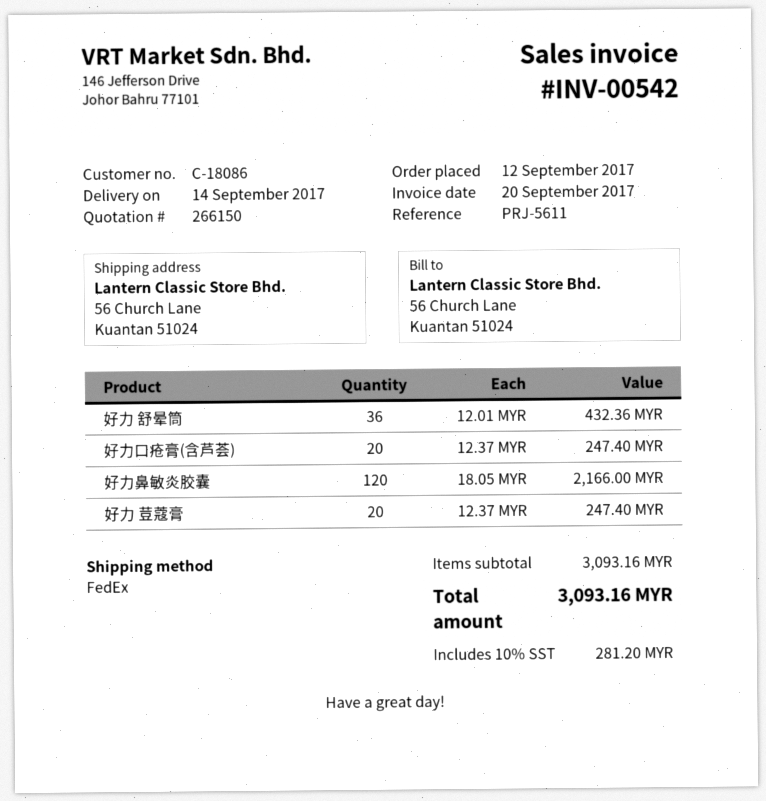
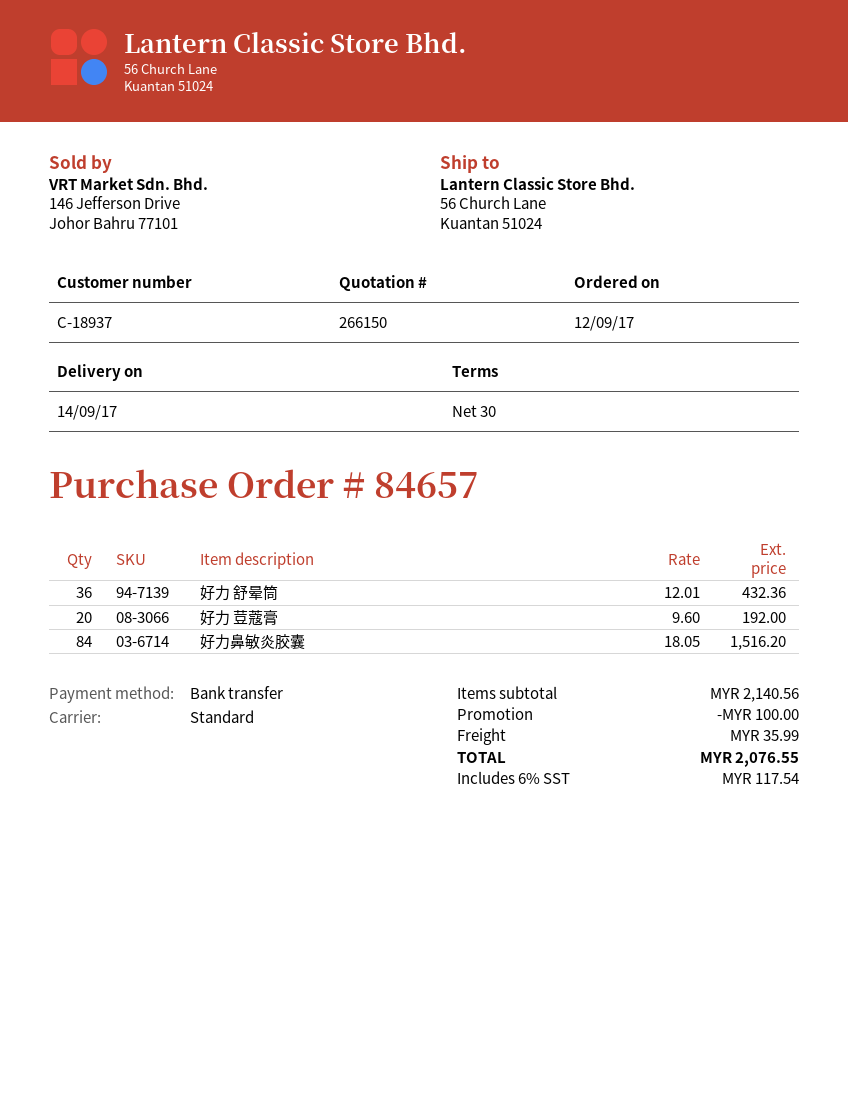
customer number: C-18086 -> C-18937
shipping method: FedEx -> standard
好力口疮膏(含芦荟): 20 x 12.37 = 247.40 -> none
好力鼻敏炎胶囊: 120 x 18.05 = 2166.00 -> 84 x 18.05 = 1516.20
好力 荳蔻膏: 20 x 12.37 = 247.40 -> 20 x 9.60 = 192.00
subtotal: 3093.16 -> 2140.56
discount: none -> 100.00
shipping: none -> 35.99
tax: 10% = 281.20 -> 6% = 117.54
total: 3093.16 -> 2076.55

